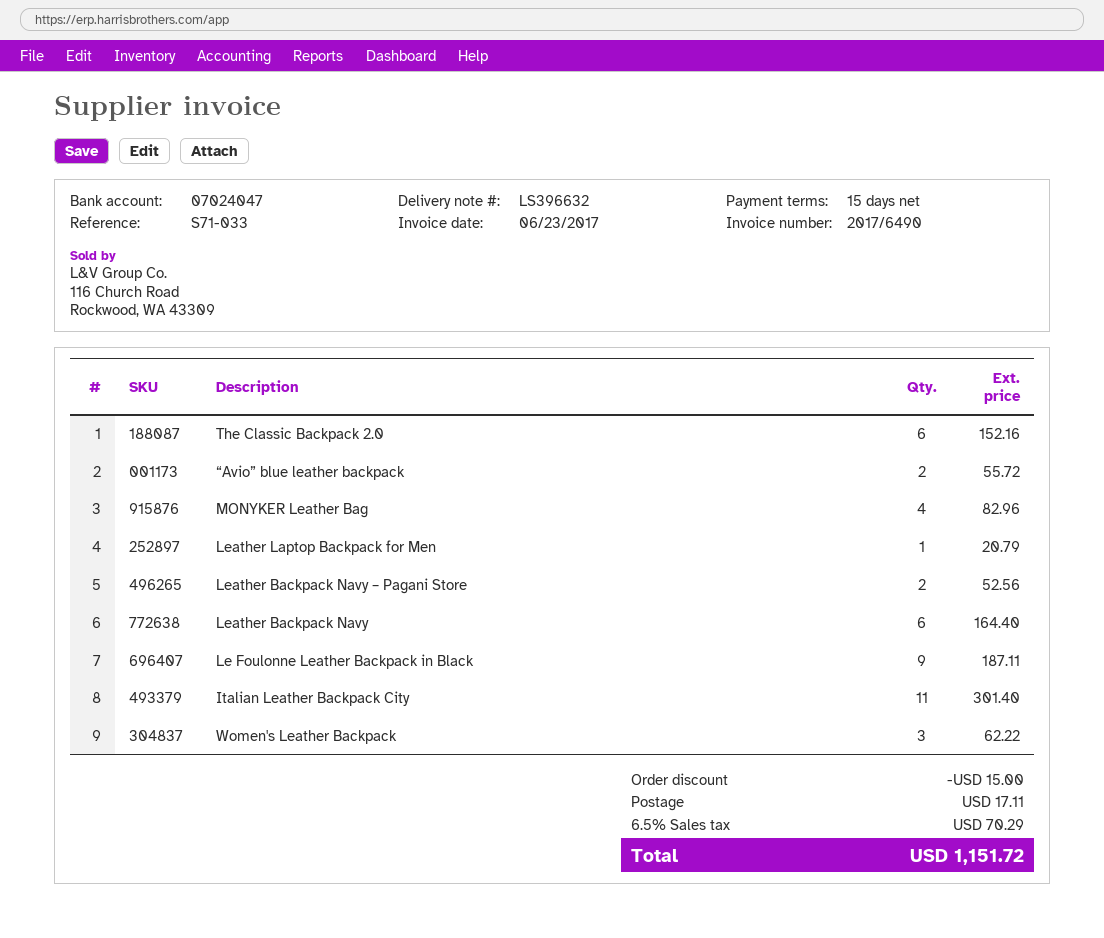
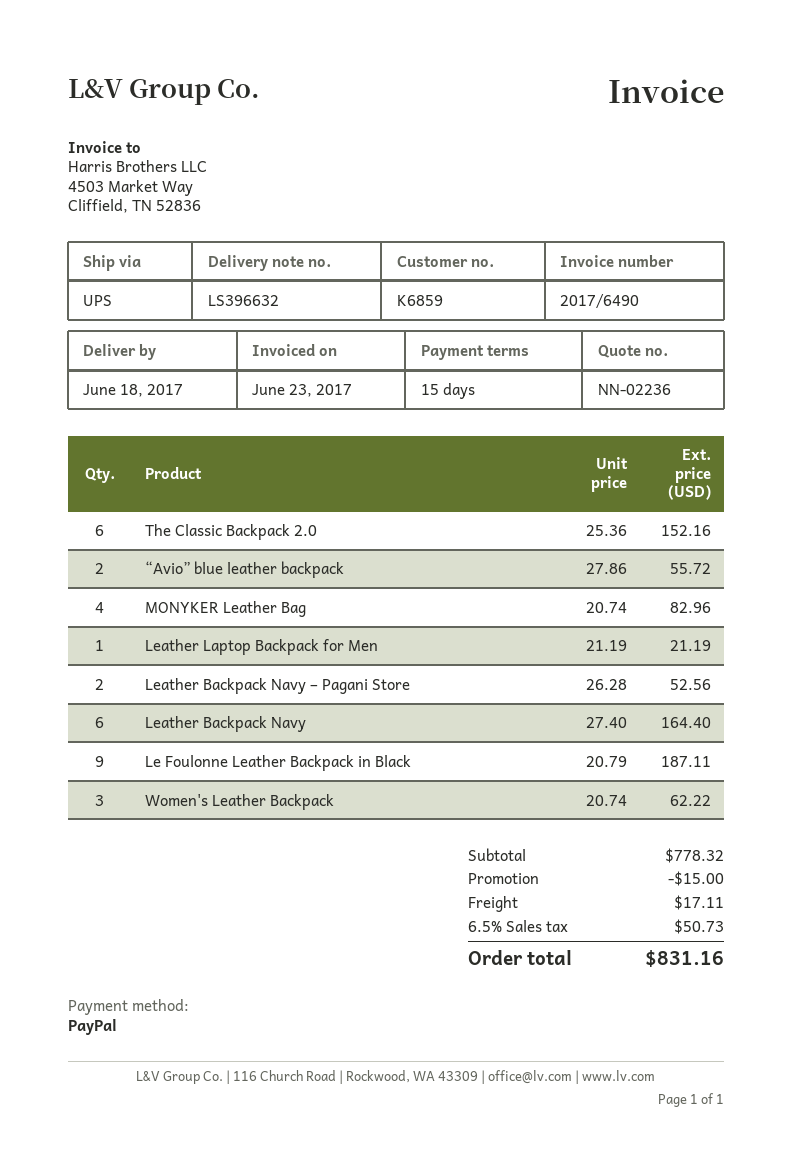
Leather Laptop Backpack for Men: 1 for 20.79 -> 1 for 21.19
Italian Leather Backpack City: 11 for 301.40 -> none
tax: 6.5% = 70.29 -> 6.5% = 50.73
total: 1151.72 -> 831.16

